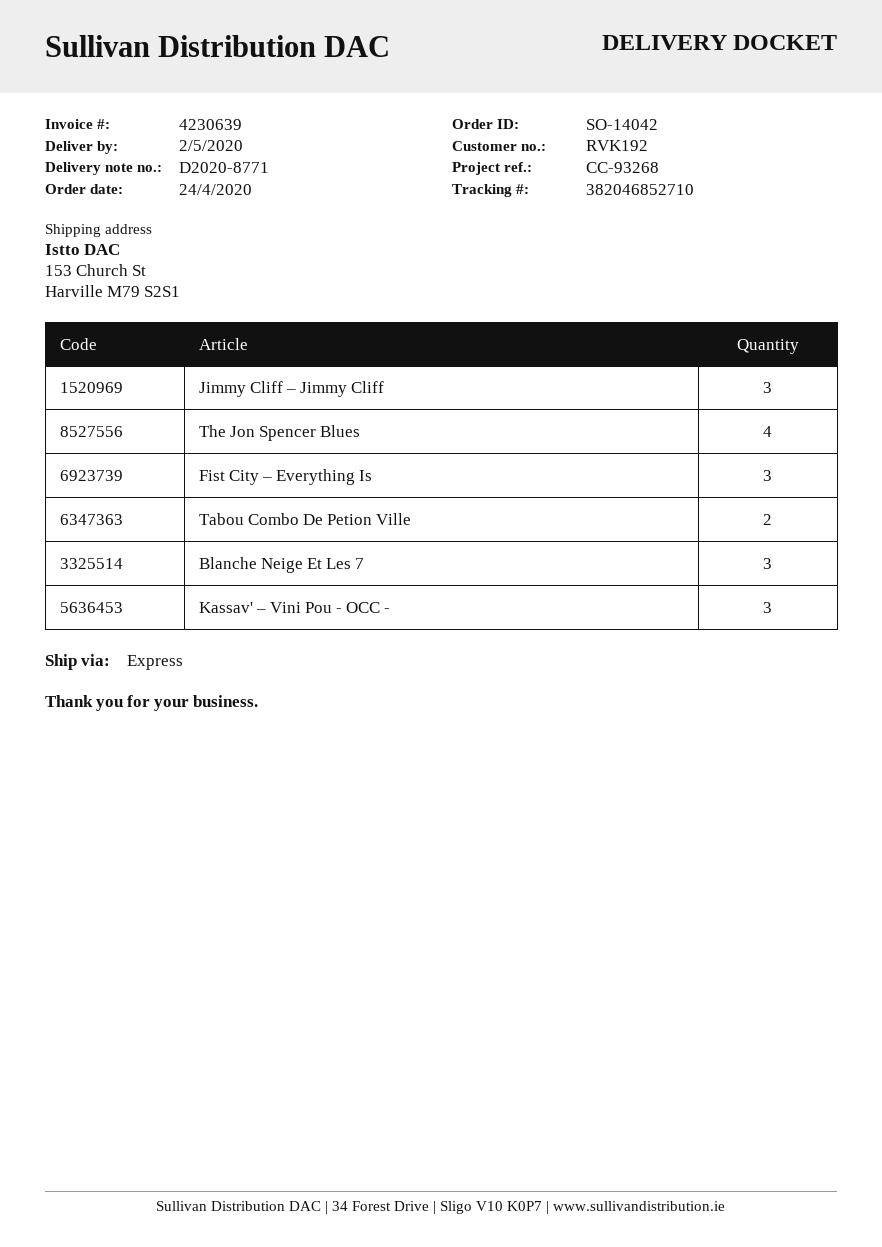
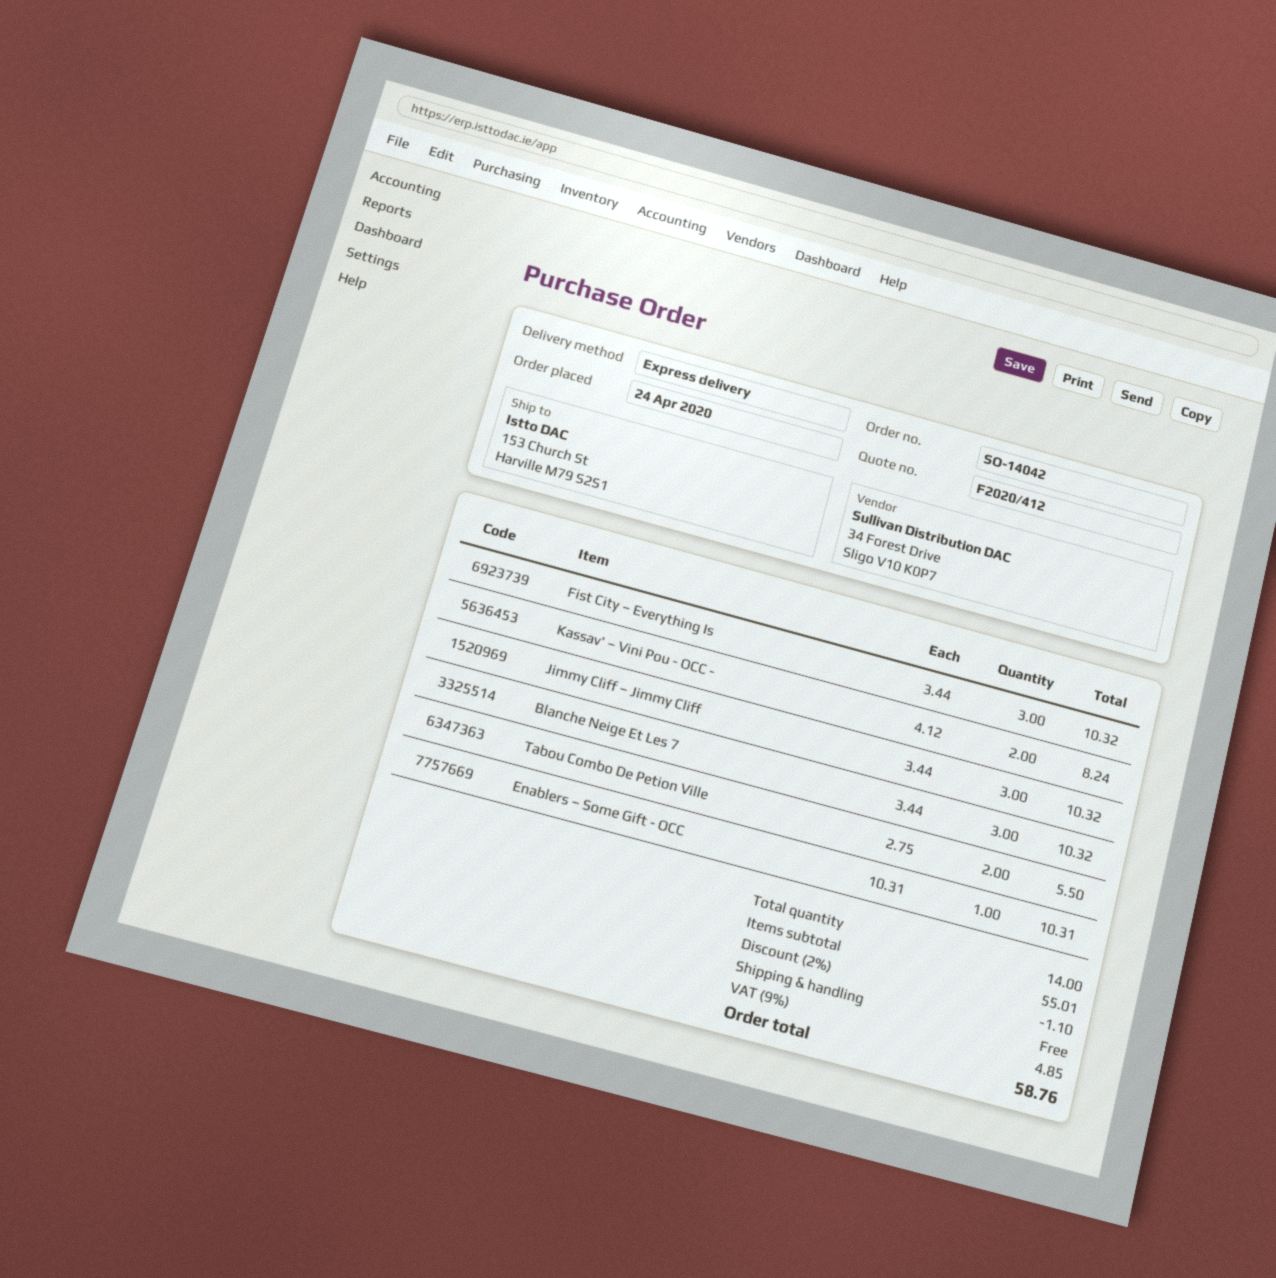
The Jon Spencer Blues: 4 -> none
Kassav' – Vini Pou - OCC -: 3 -> 2
Enablers – Some Gift - OCC: none -> 1

